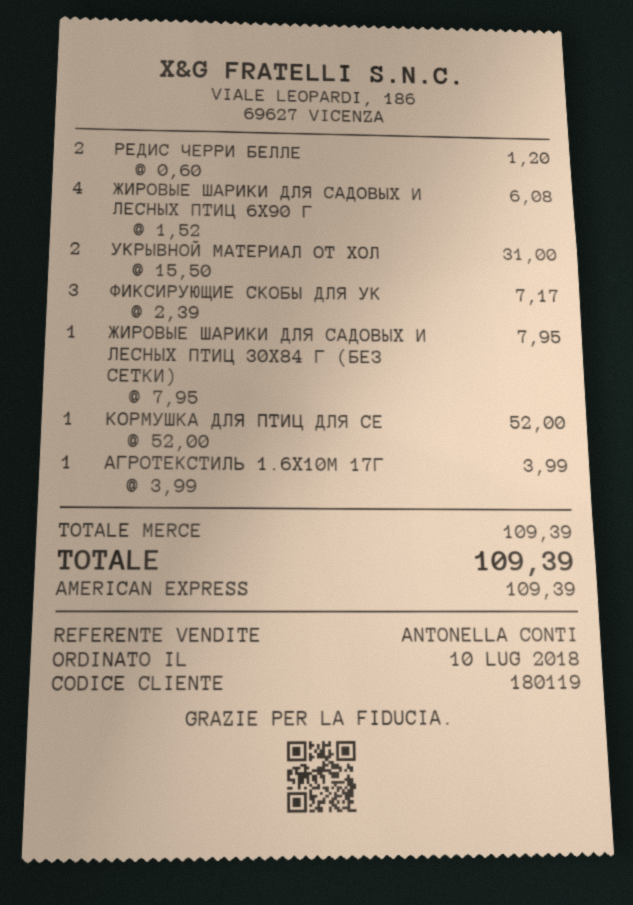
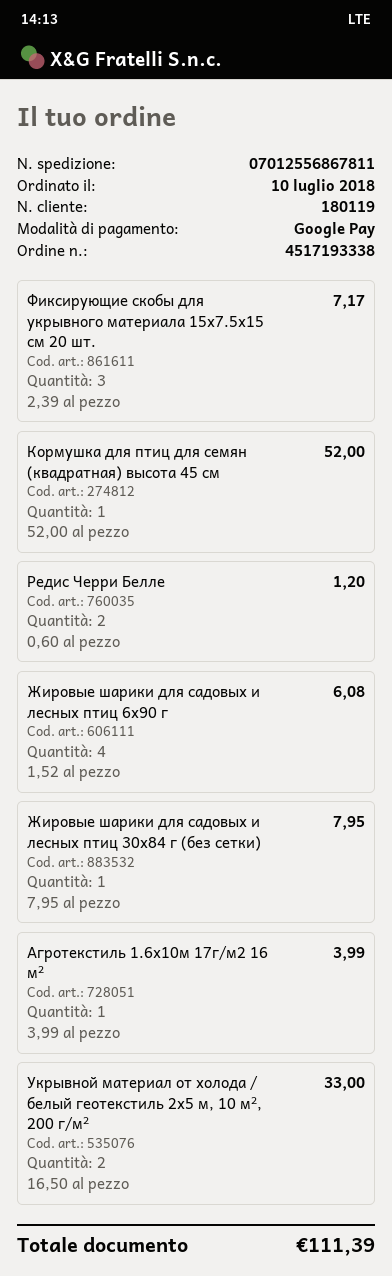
payment method: American Express -> Google Pay
УКРЫВНОЙ МАТЕРИАЛ ОТ ХОЛ: 2 x 15.50 = 31.00 -> 2 x 16.50 = 33.00
total: 109.39 -> 111.39

